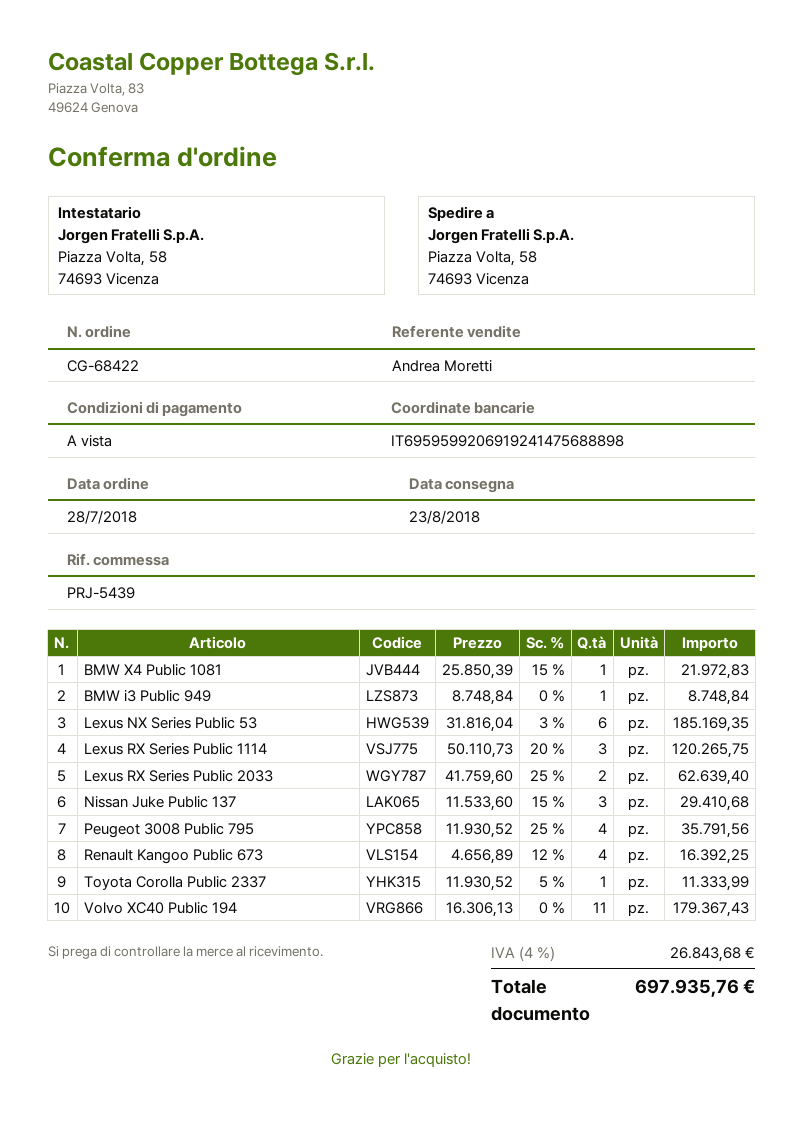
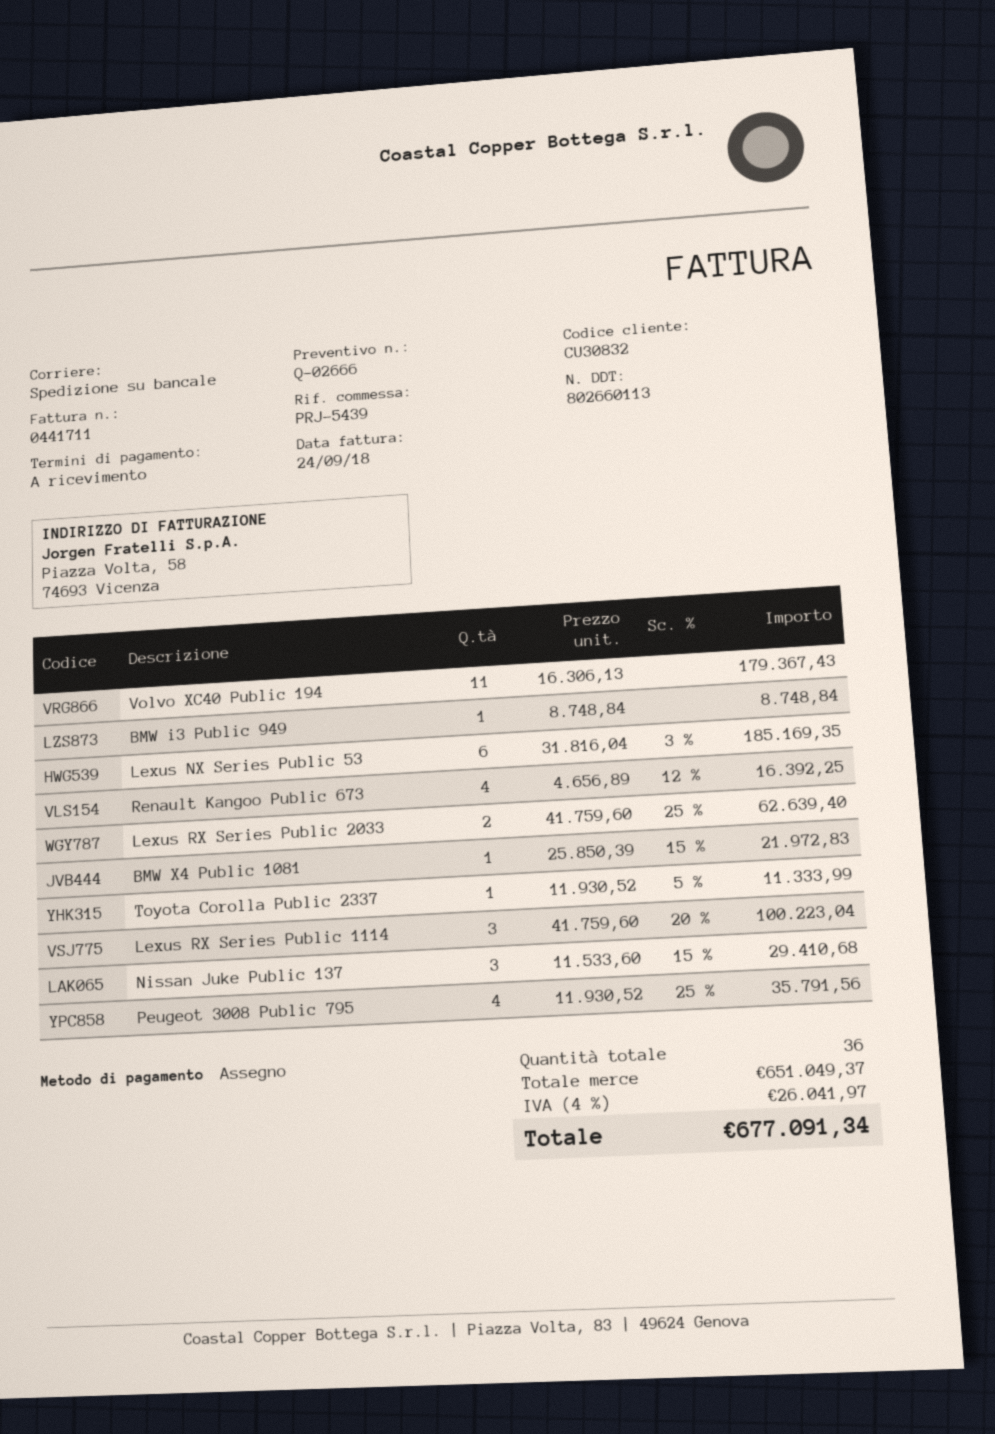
Lexus RX Series Public 1114: 3 x 50110.73 - 20% = 120265.75 -> 3 x 41759.60 - 20% = 100223.04
tax: 4% = 26843.68 -> 4% = 26041.97
total: 697935.76 -> 677091.34

